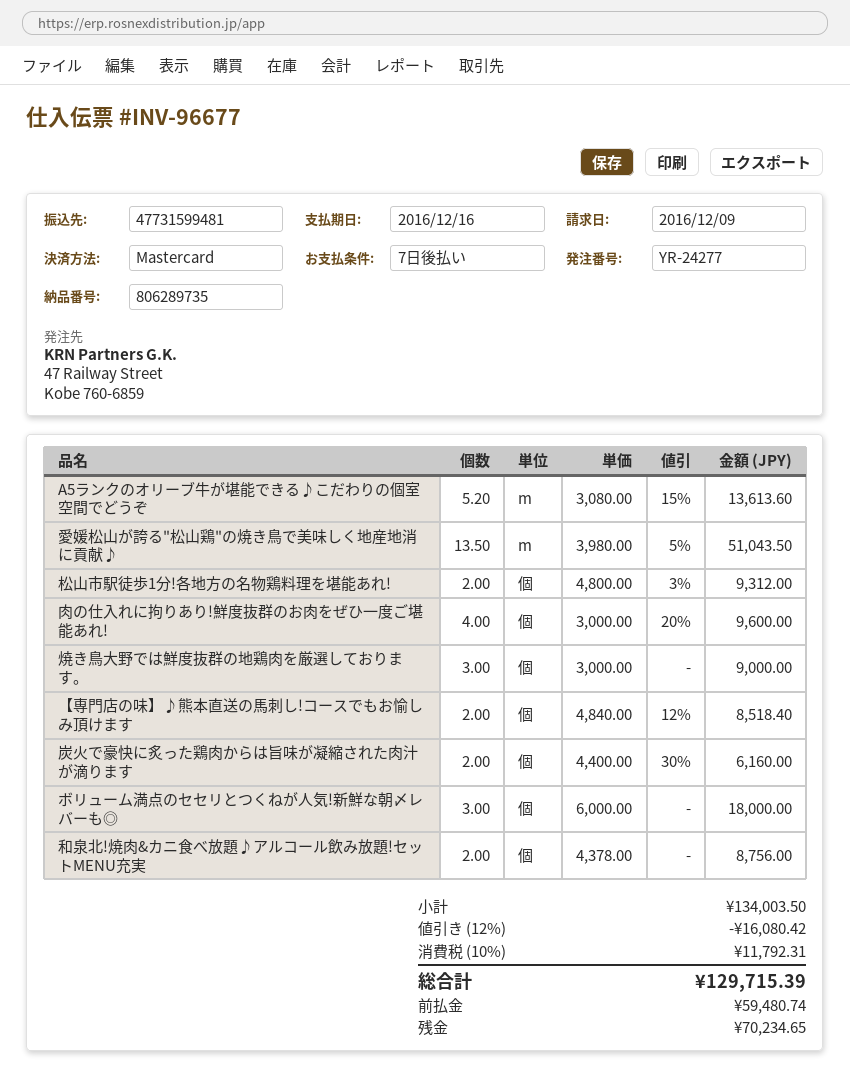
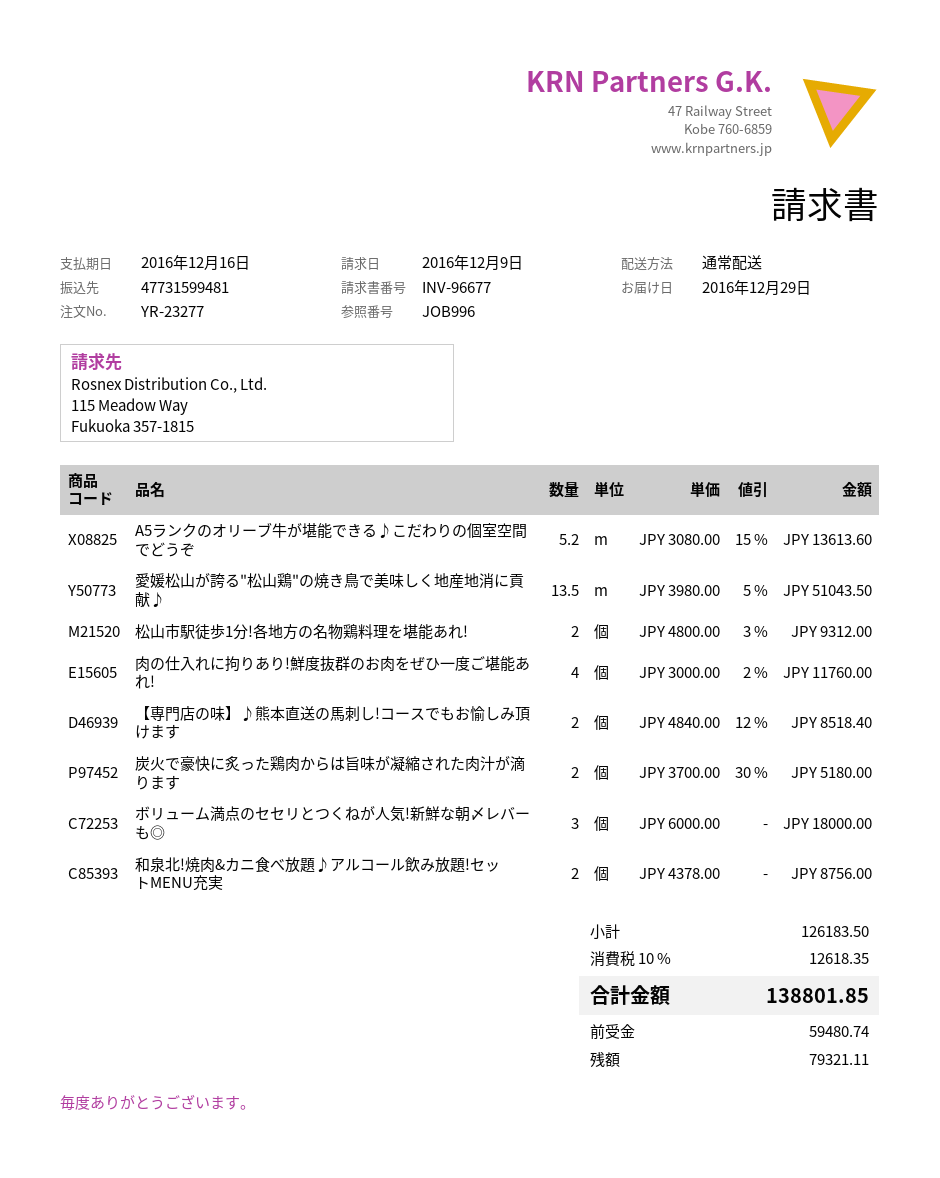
order number: YR-24277 -> YR-23277
肉の仕入れに拘りあり!鮮度抜群のお肉をぜひ一度ご堪能あれ!: 4 x 3000.00 - 20% = 9600.00 -> 4 x 3000.00 - 2% = 11760.00
焼き鳥大野では鮮度抜群の地鶏肉を厳選しております。: 3 x 3000.00 = 9000.00 -> none
炭火で豪快に炙った鶏肉からは旨味が凝縮された肉汁が滴ります: 2 x 4400.00 - 30% = 6160.00 -> 2 x 3700.00 - 30% = 5180.00
subtotal: 134003.50 -> 126183.50
discount: 12% = 16080.42 -> none
tax: 10% = 11792.31 -> 10% = 12618.35
total: 129715.39 -> 138801.85
balance: 70234.65 -> 79321.11

